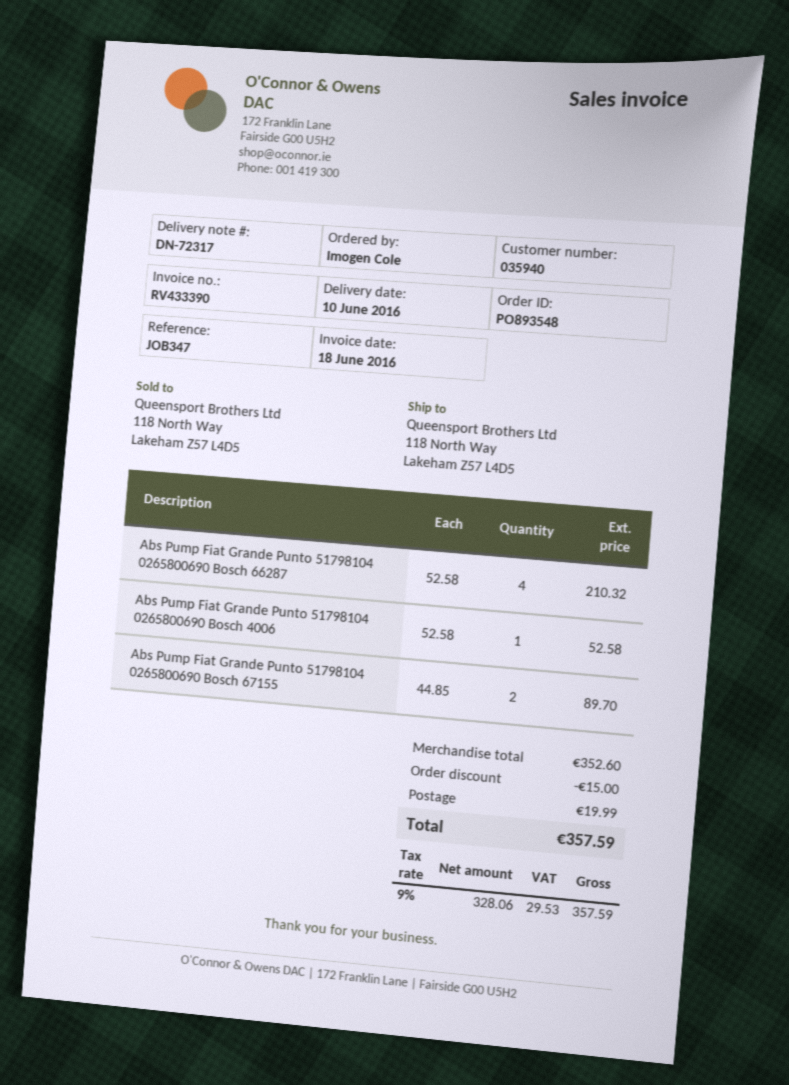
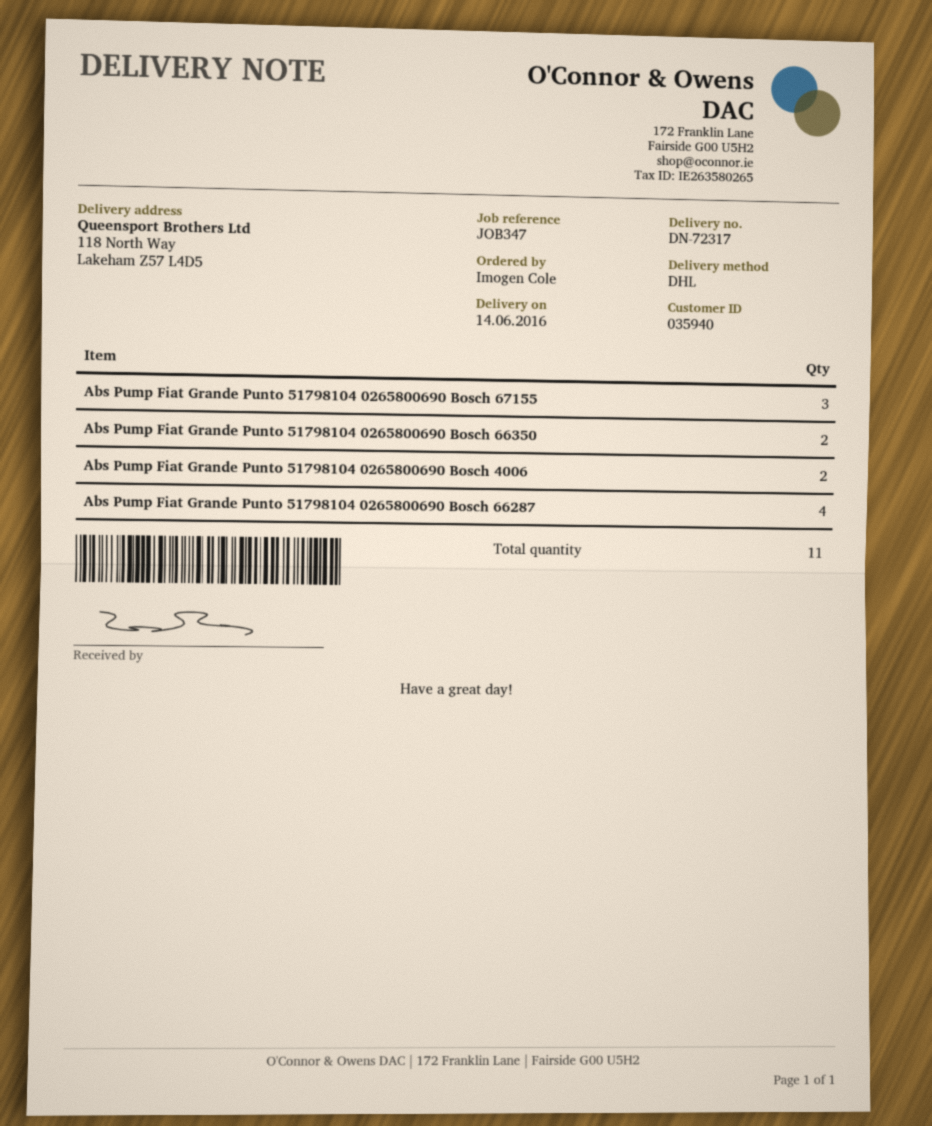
delivery date: 2016-06-10 -> 2016-06-14
Abs Pump Fiat Grande Punto 51798104 0265800690 Bosch 4006: 1 -> 2
Abs Pump Fiat Grande Punto 51798104 0265800690 Bosch 67155: 2 -> 3
Abs Pump Fiat Grande Punto 51798104 0265800690 Bosch 66350: none -> 2

